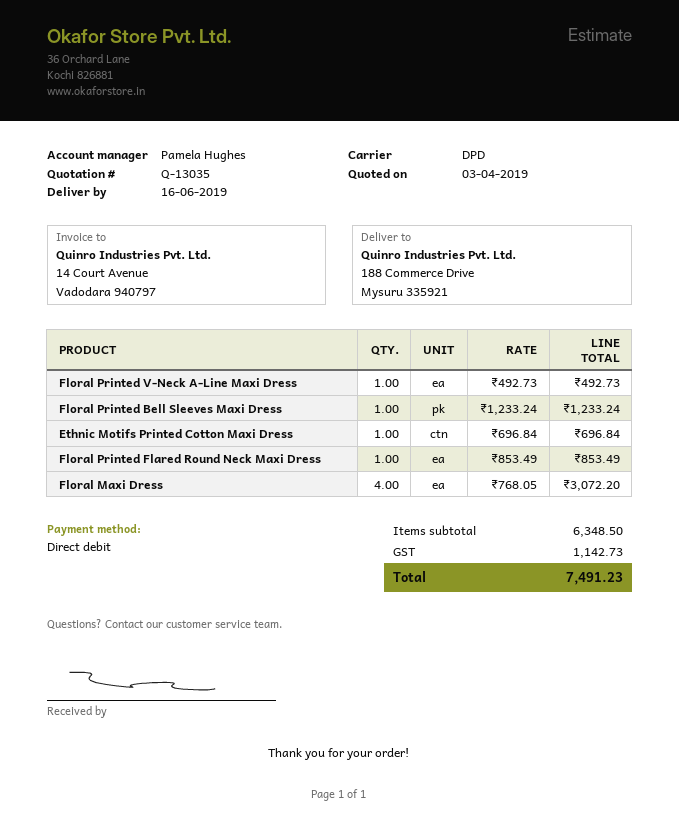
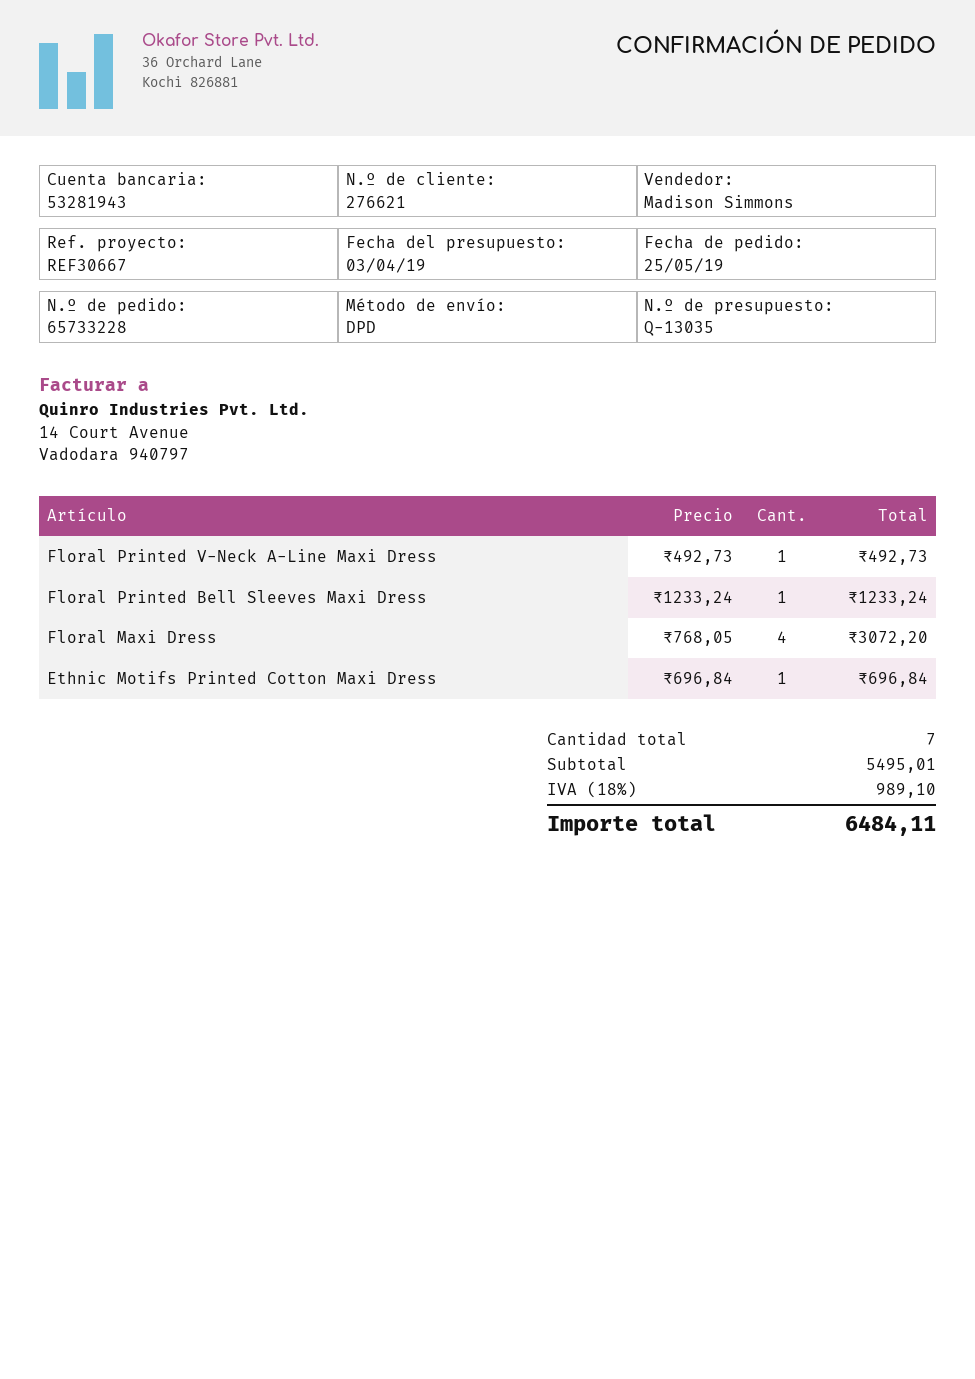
sales rep: Pamela Hughes -> Madison Simmons
Floral Printed Flared Round Neck Maxi Dress: 1 x 853.49 = 853.49 -> none
subtotal: 6348.50 -> 5495.01
tax: 1142.73 -> 989.10
total: 7491.23 -> 6484.11

